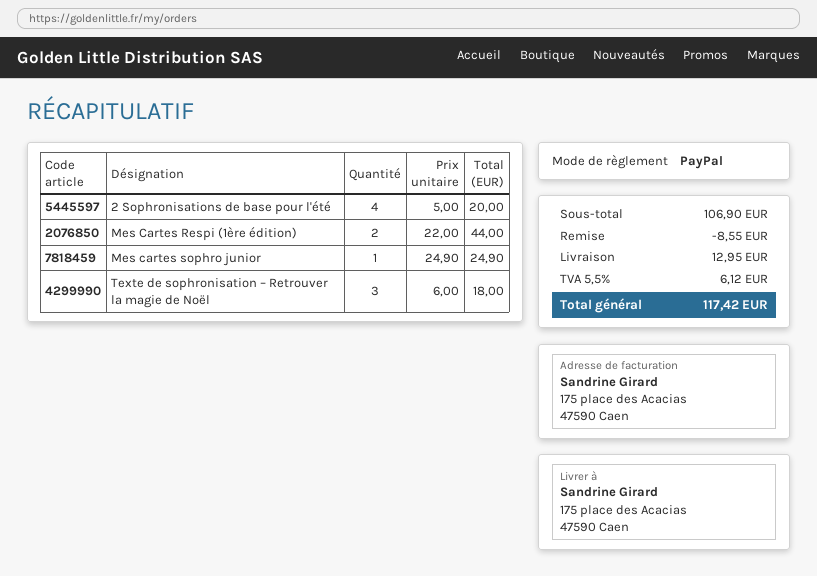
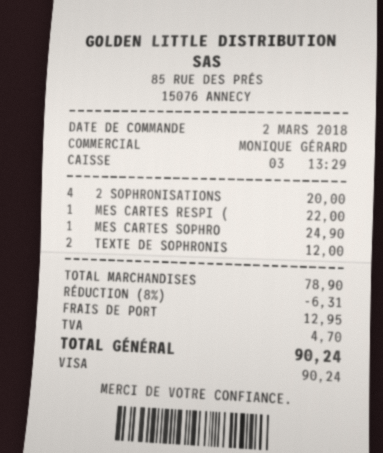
payment method: PayPal -> Visa
Mes Cartes Respi (1ère édition): 2 for 44.00 -> 1 for 22.00
Texte de sophronisation – Retrouver la magie de Noël: 3 for 18.00 -> 2 for 12.00
subtotal: 106.90 -> 78.90
discount: 8.55 -> 6.31
tax: 6.12 -> 4.70
total: 117.42 -> 90.24

